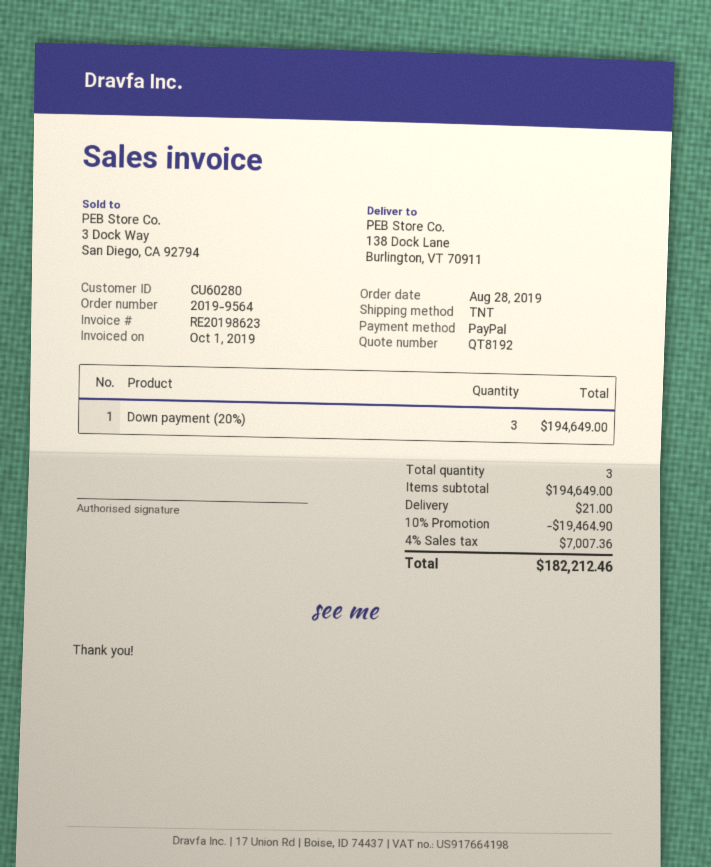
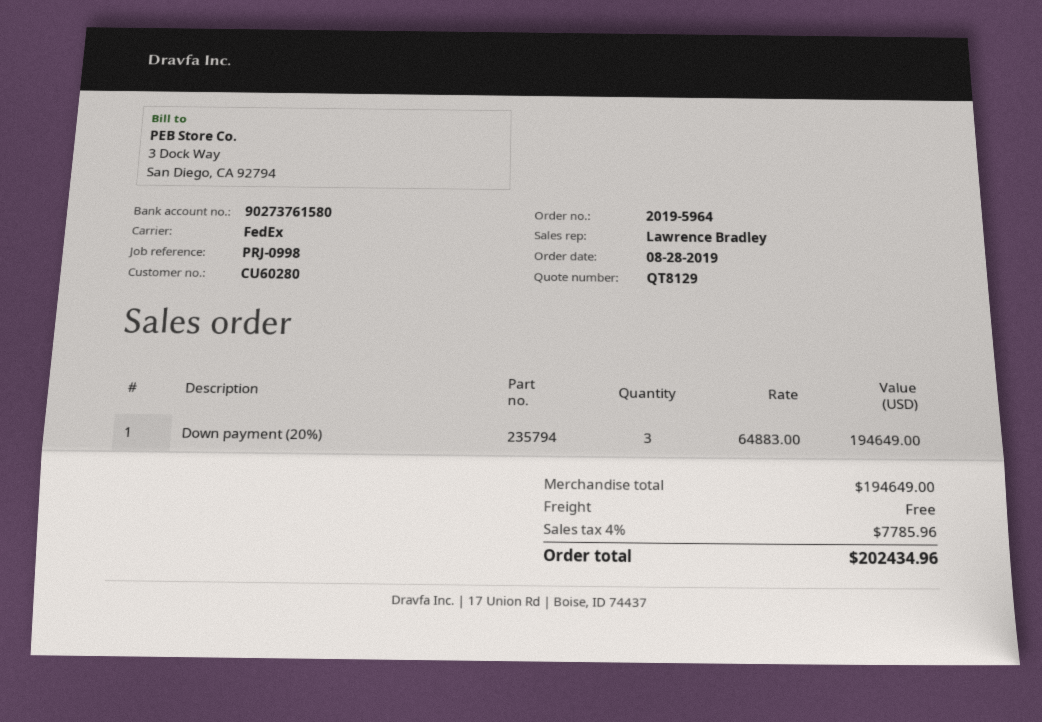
quote number: QT8192 -> QT8129
order number: 2019-9564 -> 2019-5964
shipping method: TNT -> FedEx
discount: 10% = 19464.90 -> none
shipping: 21.00 -> 0.00
tax: 4% = 7007.36 -> 4% = 7785.96
total: 182212.46 -> 202434.96

